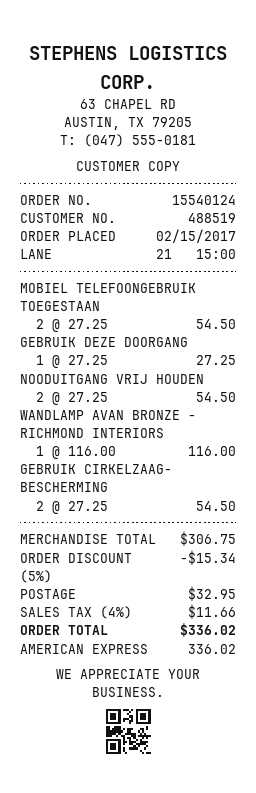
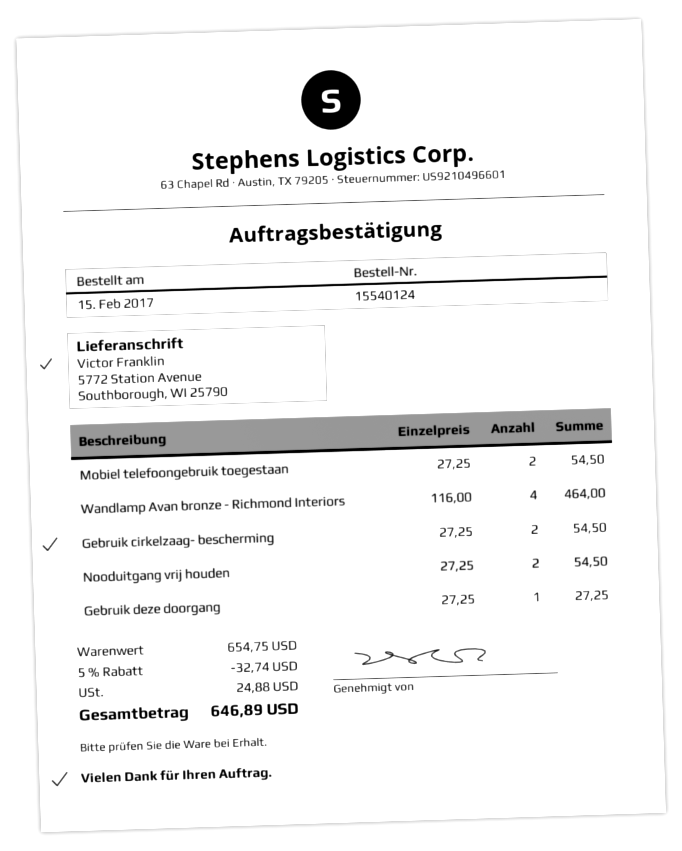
WANDLAMP AVAN BRONZE - RICHMOND INTERIORS: 1 x 116.00 = 116.00 -> 4 x 116.00 = 464.00
subtotal: 306.75 -> 654.75
discount: 5% = 15.34 -> 5% = 32.74
shipping: 32.95 -> none
tax: 11.66 -> 24.88
total: 336.02 -> 646.89

